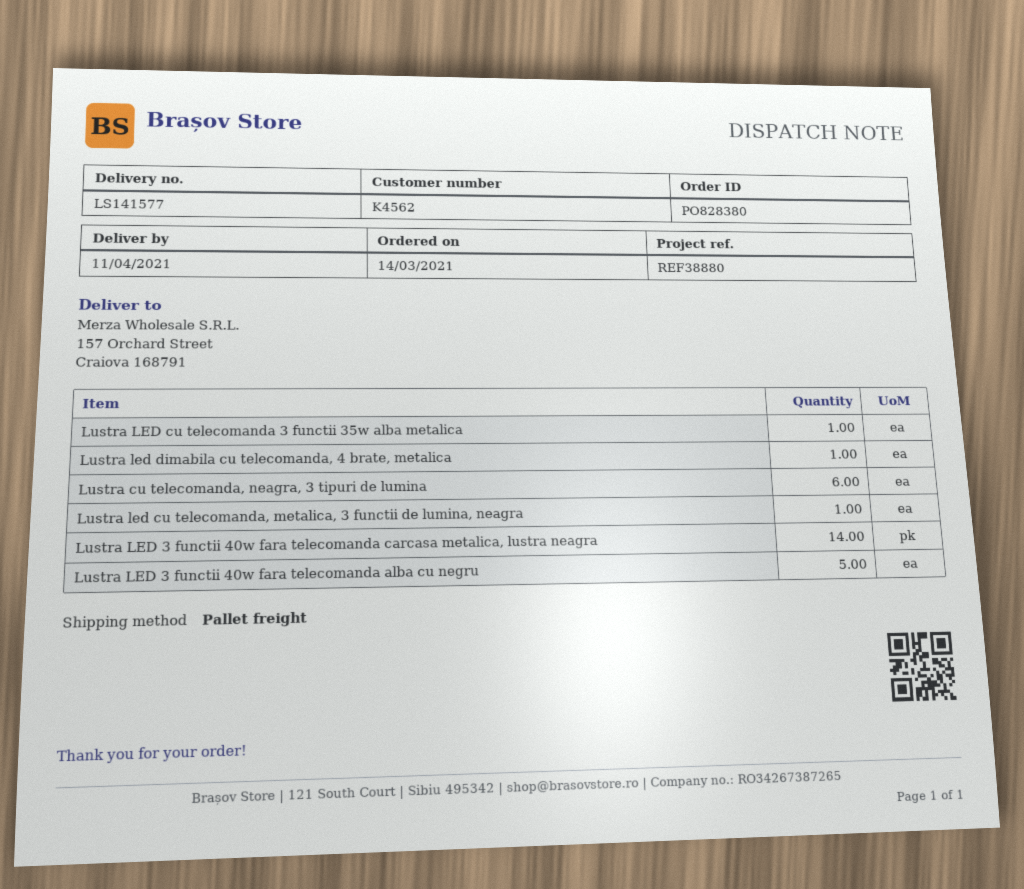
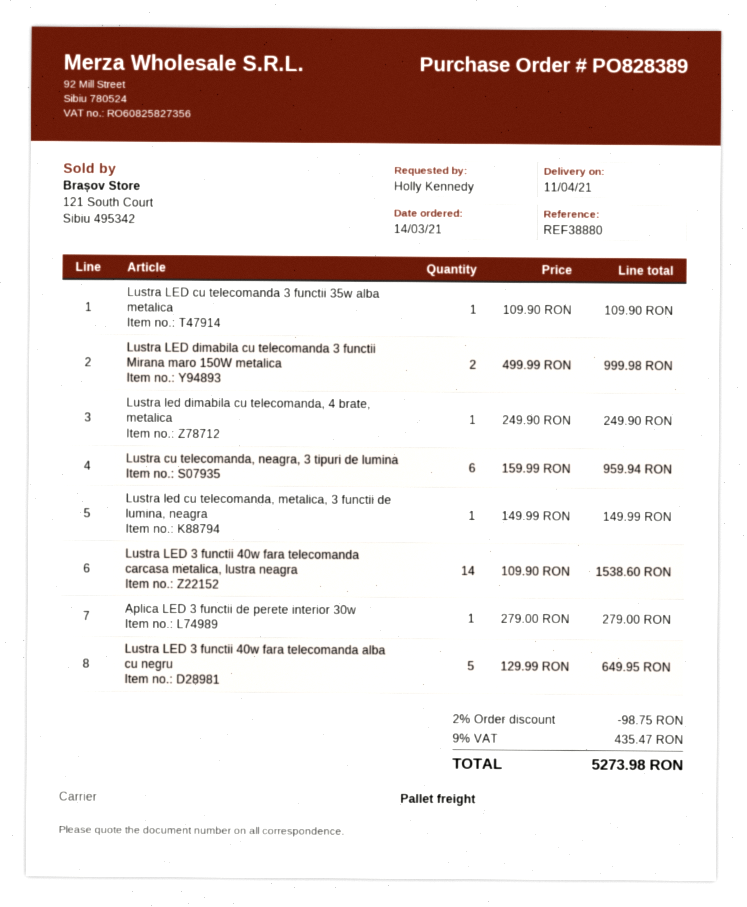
order number: PO828380 -> PO828389
Lustra LED dimabila cu telecomanda 3 functii Mirana maro 150W metalica: none -> 2
Aplica LED 3 functii de perete interior 30w: none -> 1

